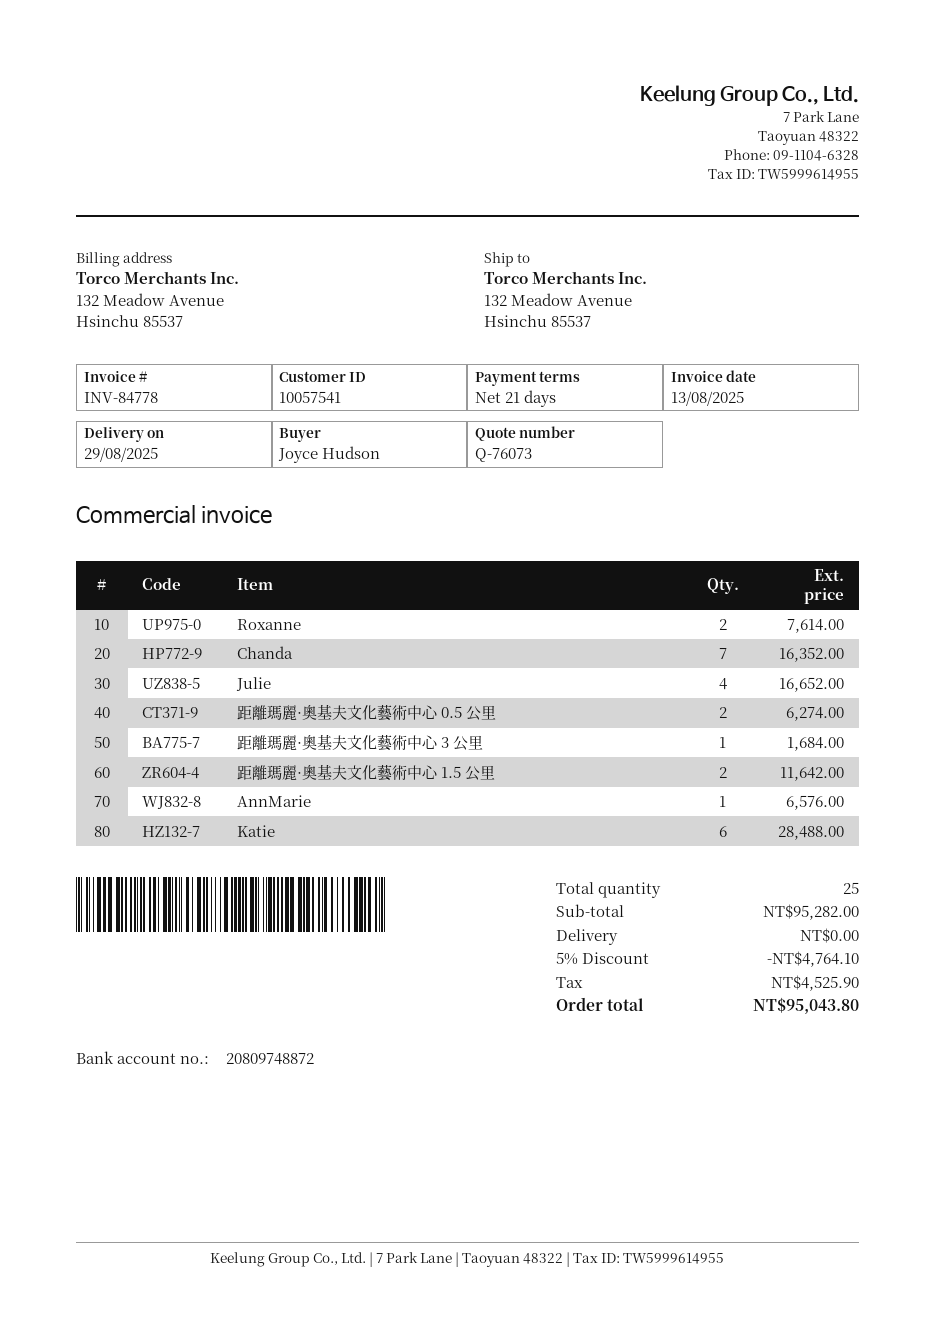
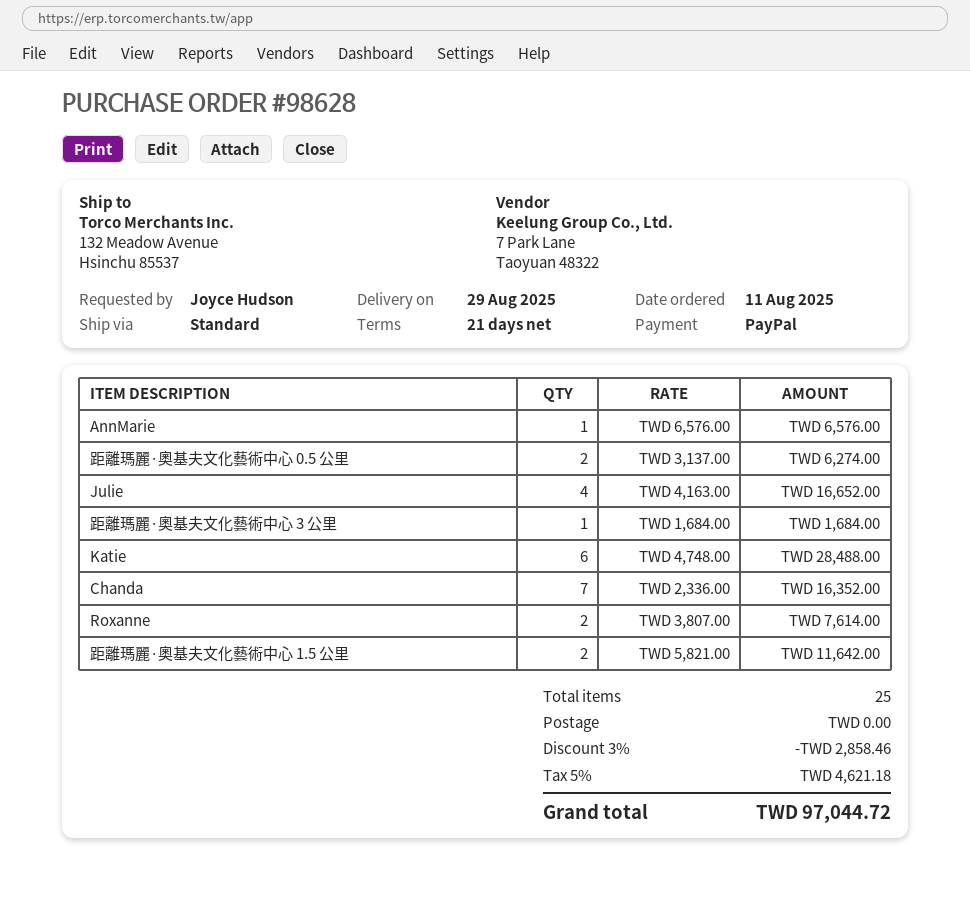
discount: 5% = 4764.10 -> 3% = 2858.46
tax: 4525.90 -> 4621.18
total: 95043.80 -> 97044.72

